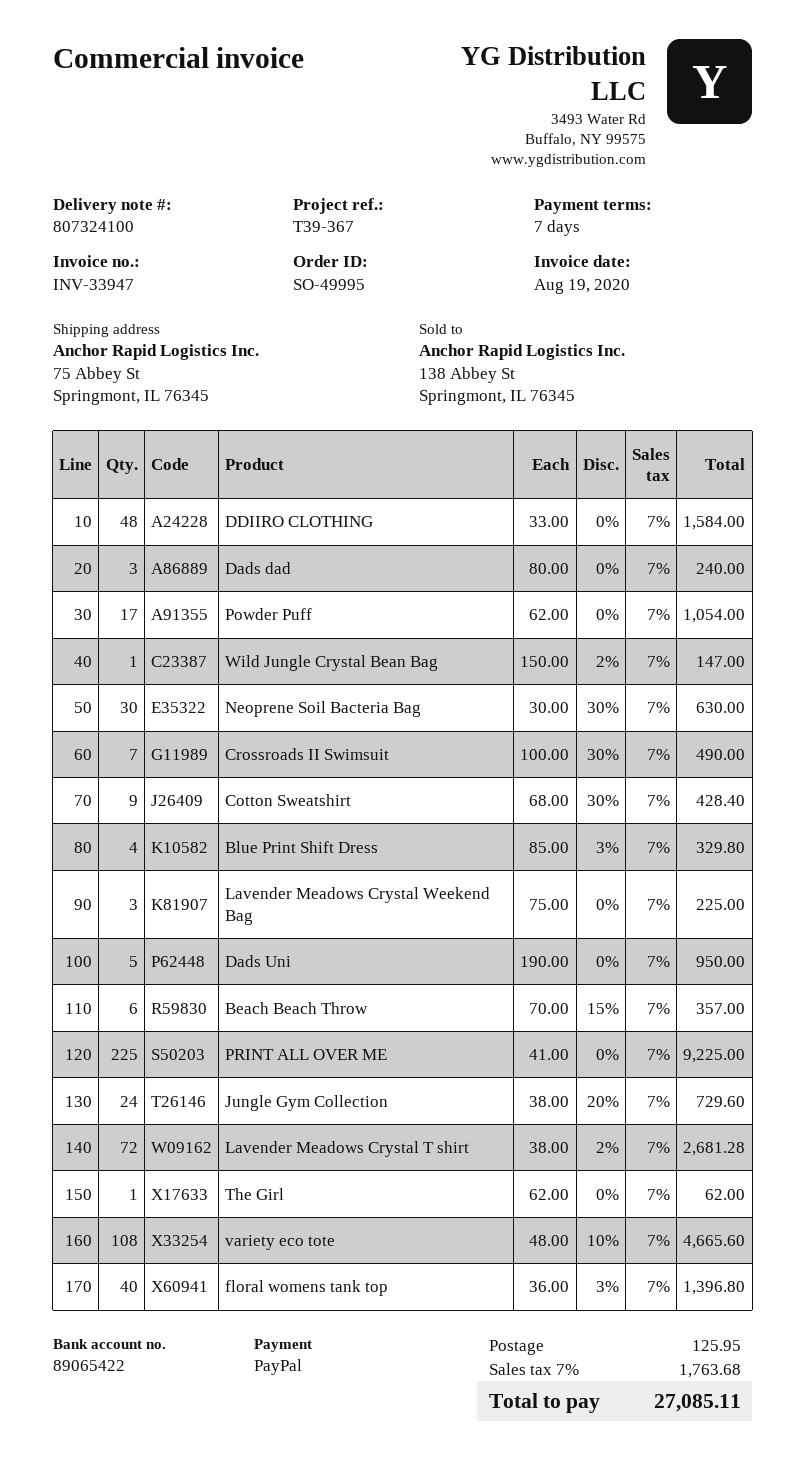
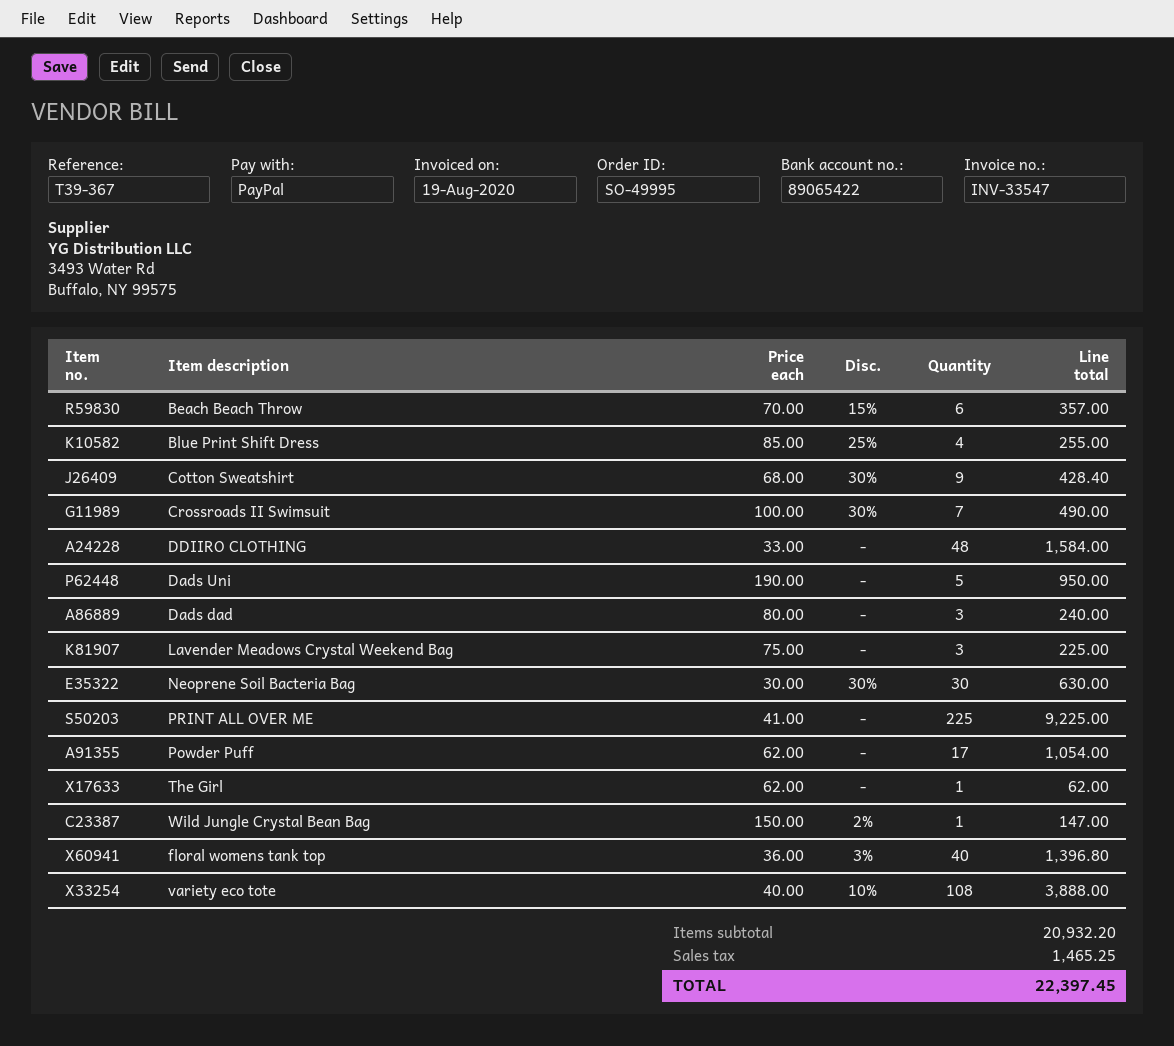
invoice number: INV-33947 -> INV-33547
Blue Print Shift Dress: 4 x 85.00 - 3% = 329.80 -> 4 x 85.00 - 25% = 255.00
Jungle Gym Collection: 24 x 38.00 - 20% = 729.60 -> none
Lavender Meadows Crystal T shirt: 72 x 38.00 - 2% = 2681.28 -> none
variety eco tote: 108 x 48.00 - 10% = 4665.60 -> 108 x 40.00 - 10% = 3888.00
shipping: 125.95 -> none
tax: 1763.68 -> 1465.25
total: 27085.11 -> 22397.45

